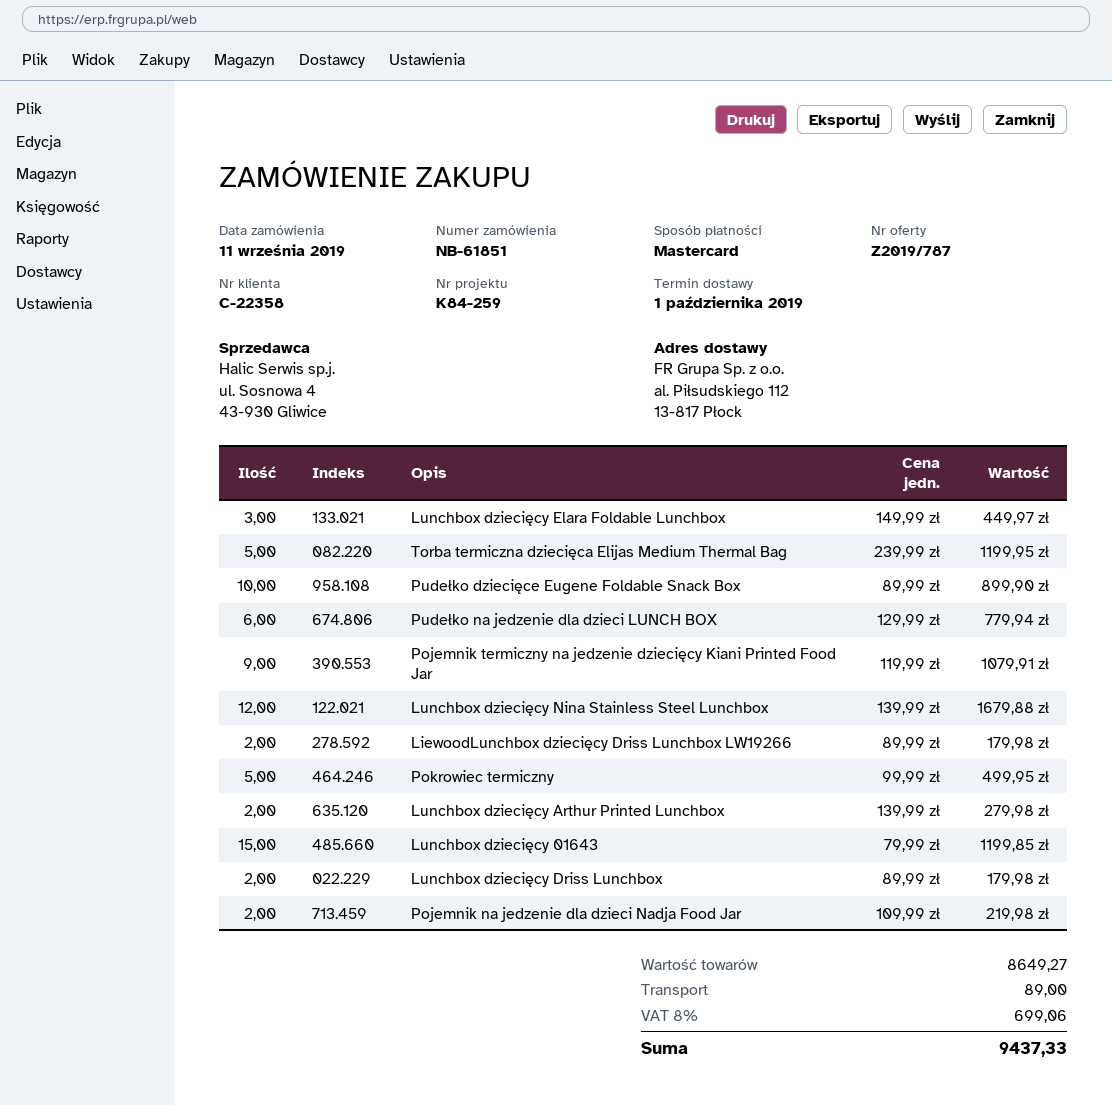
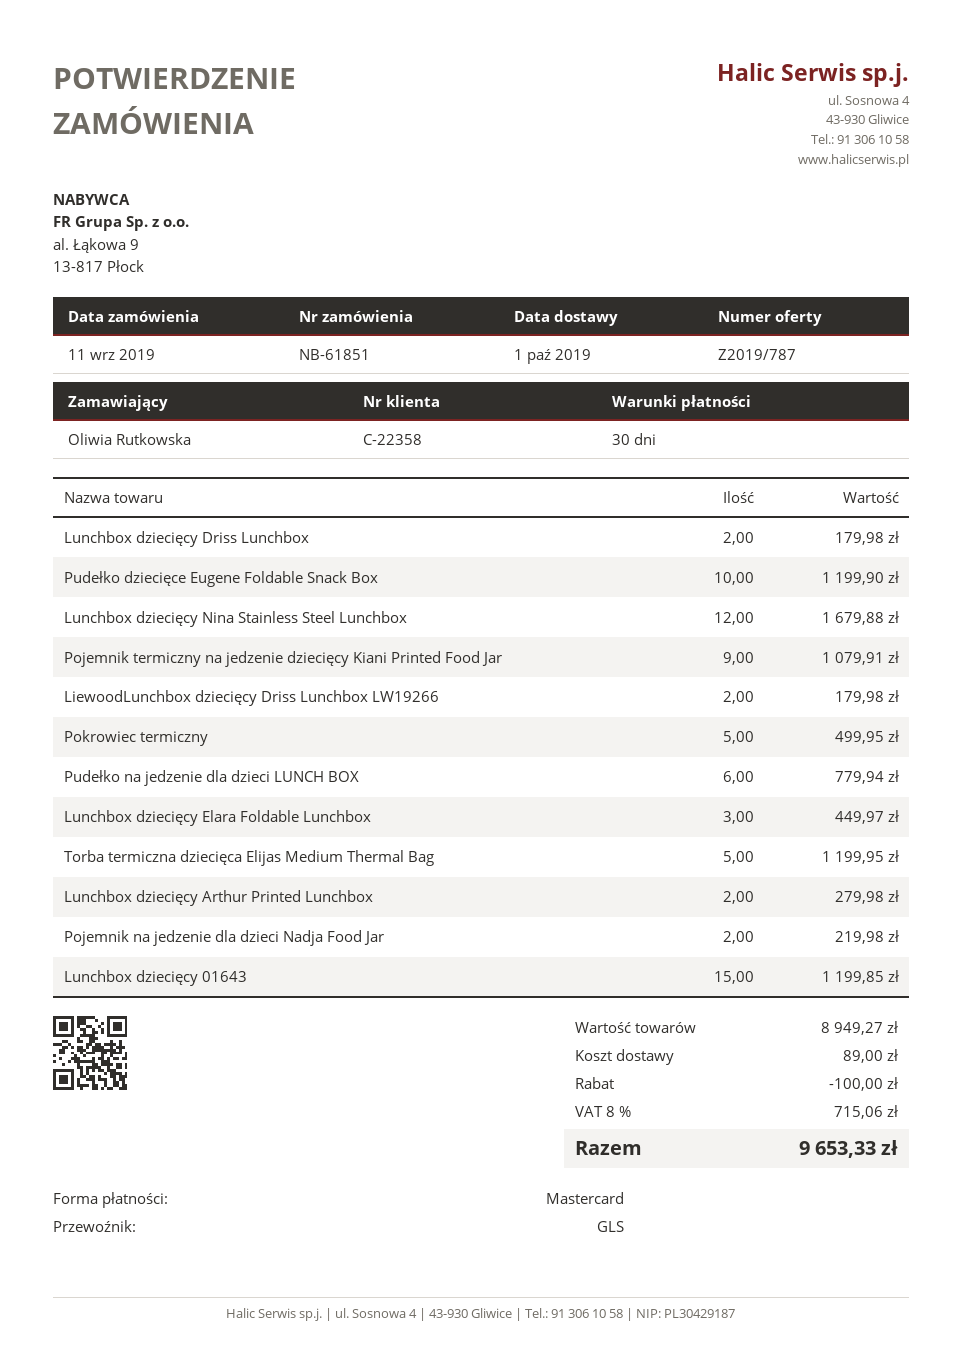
Pudełko dziecięce Eugene Foldable Snack Box: 10 for 899.90 -> 10 for 1199.90
subtotal: 8649.27 -> 8949.27
discount: none -> 100.00
tax: 8% = 699.06 -> 8% = 715.06
total: 9437.33 -> 9653.33

